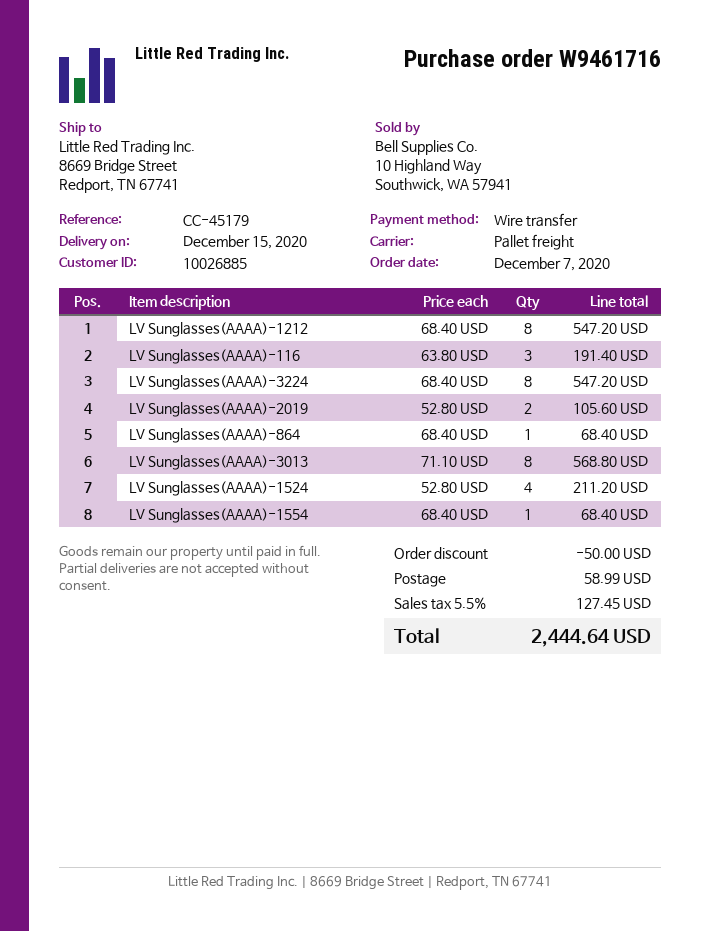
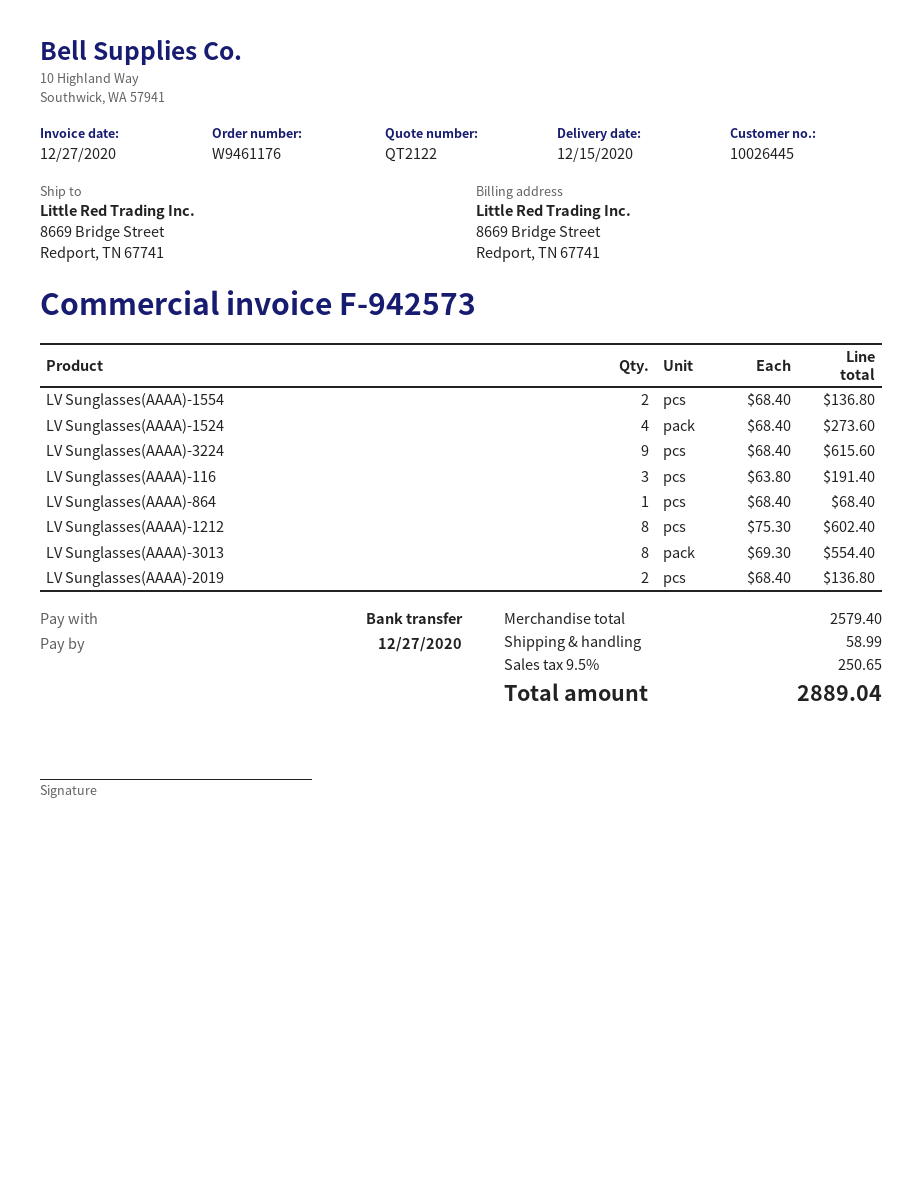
order number: W9461716 -> W9461176
customer number: 10026885 -> 10026445
LV Sunglasses(AAAA)-1212: 8 x 68.40 = 547.20 -> 8 x 75.30 = 602.40
LV Sunglasses(AAAA)-3224: 8 x 68.40 = 547.20 -> 9 x 68.40 = 615.60
LV Sunglasses(AAAA)-2019: 2 x 52.80 = 105.60 -> 2 x 68.40 = 136.80
LV Sunglasses(AAAA)-3013: 8 x 71.10 = 568.80 -> 8 x 69.30 = 554.40
LV Sunglasses(AAAA)-1524: 4 x 52.80 = 211.20 -> 4 x 68.40 = 273.60
LV Sunglasses(AAAA)-1554: 1 x 68.40 = 68.40 -> 2 x 68.40 = 136.80
discount: 50.00 -> none
tax: 5.5% = 127.45 -> 9.5% = 250.65
total: 2444.64 -> 2889.04

